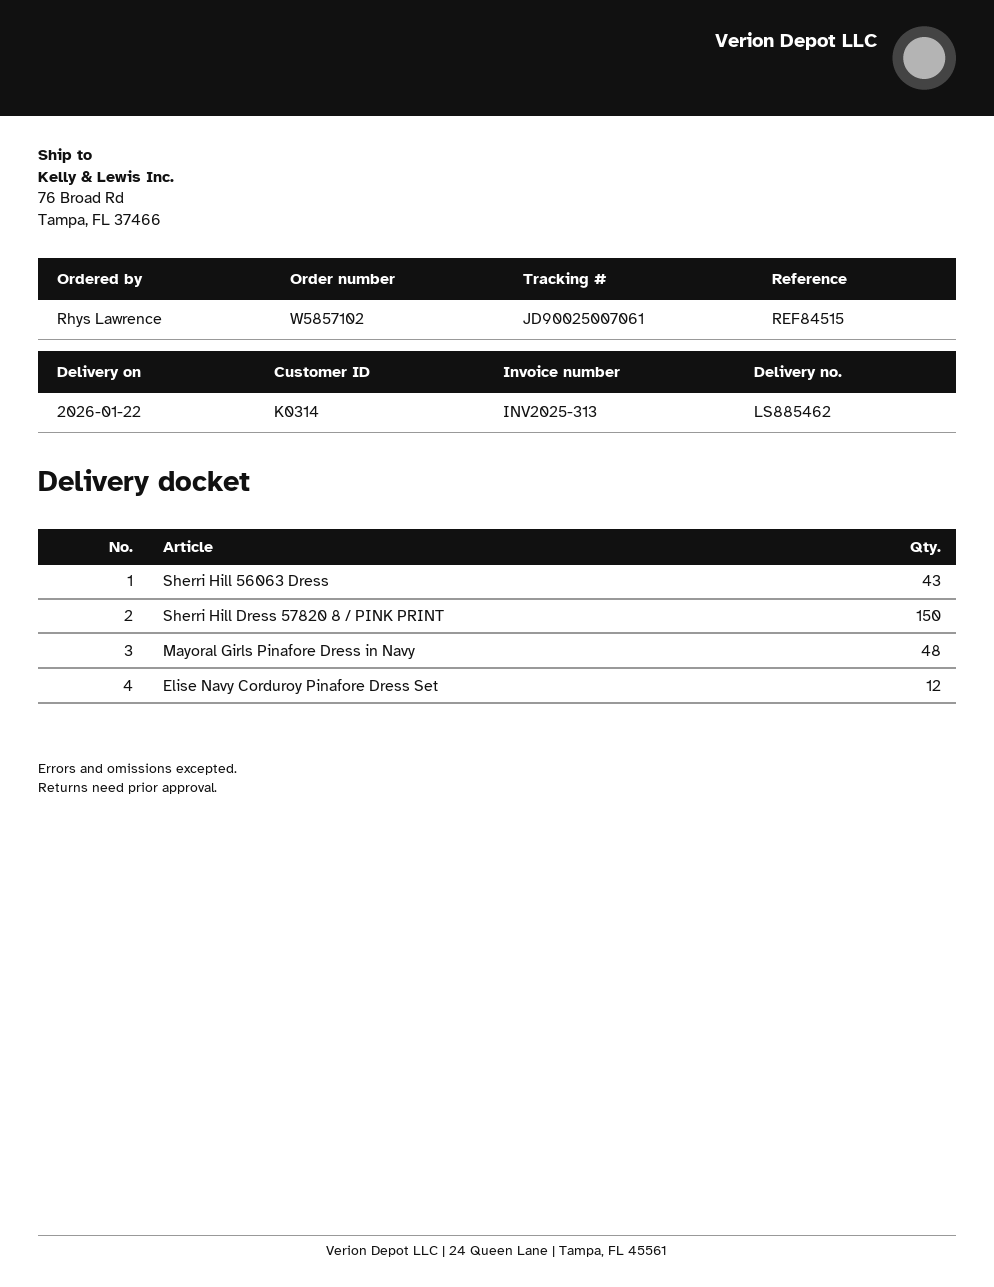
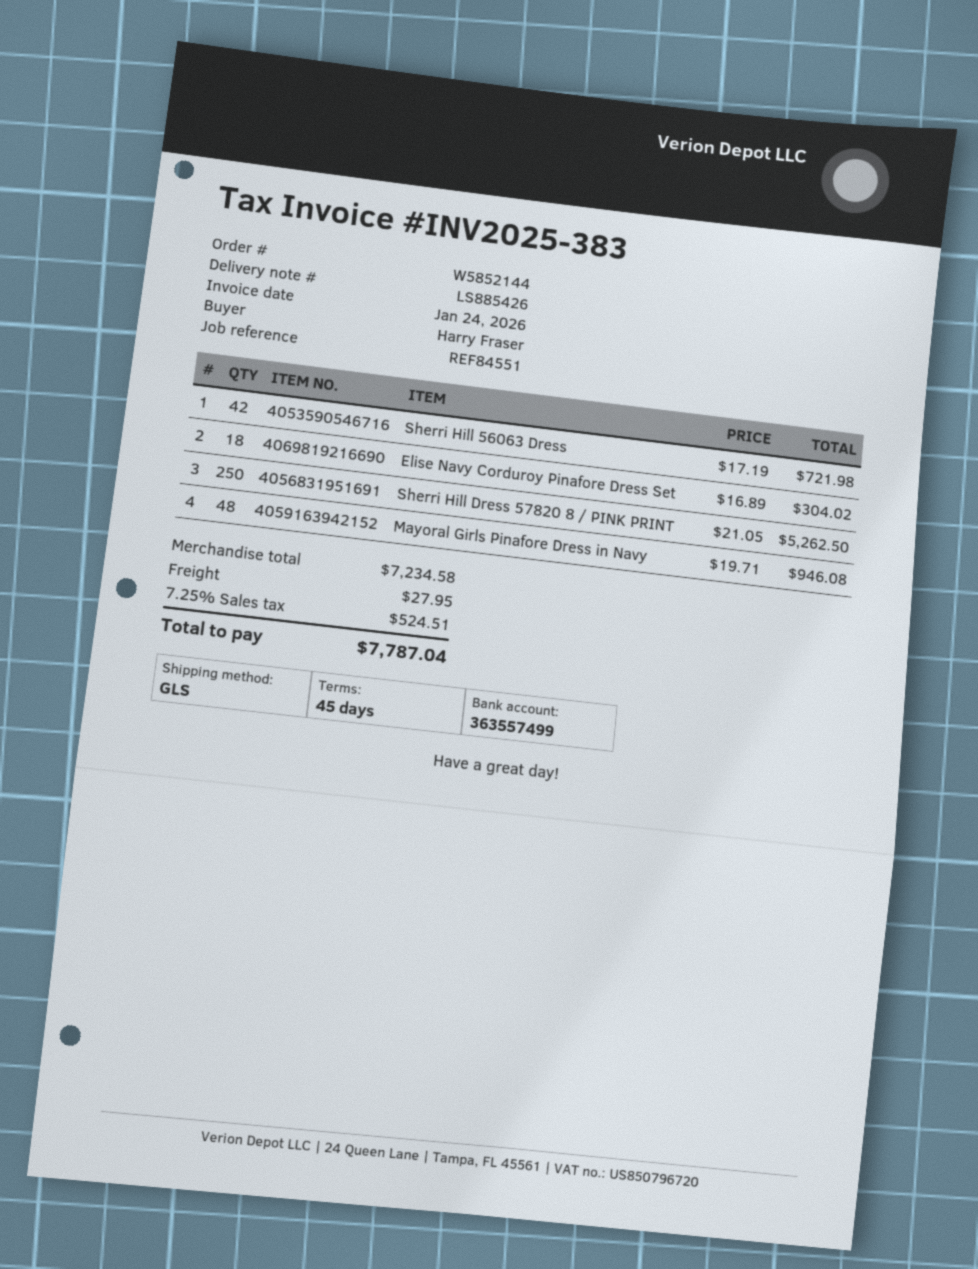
order number: W5857102 -> W5852144
delivery note number: LS885462 -> LS885426
invoice number: INV2025-313 -> INV2025-383
reference: REF84515 -> REF84551
ordered by: Rhys Lawrence -> Harry Fraser
Sherri Hill 56063 Dress: 43 -> 42
Sherri Hill Dress 57820 8 / PINK PRINT: 150 -> 250
Elise Navy Corduroy Pinafore Dress Set: 12 -> 18

